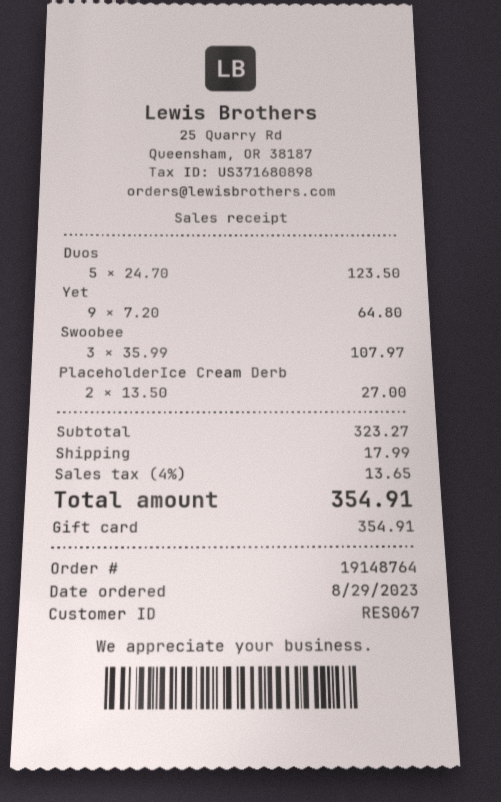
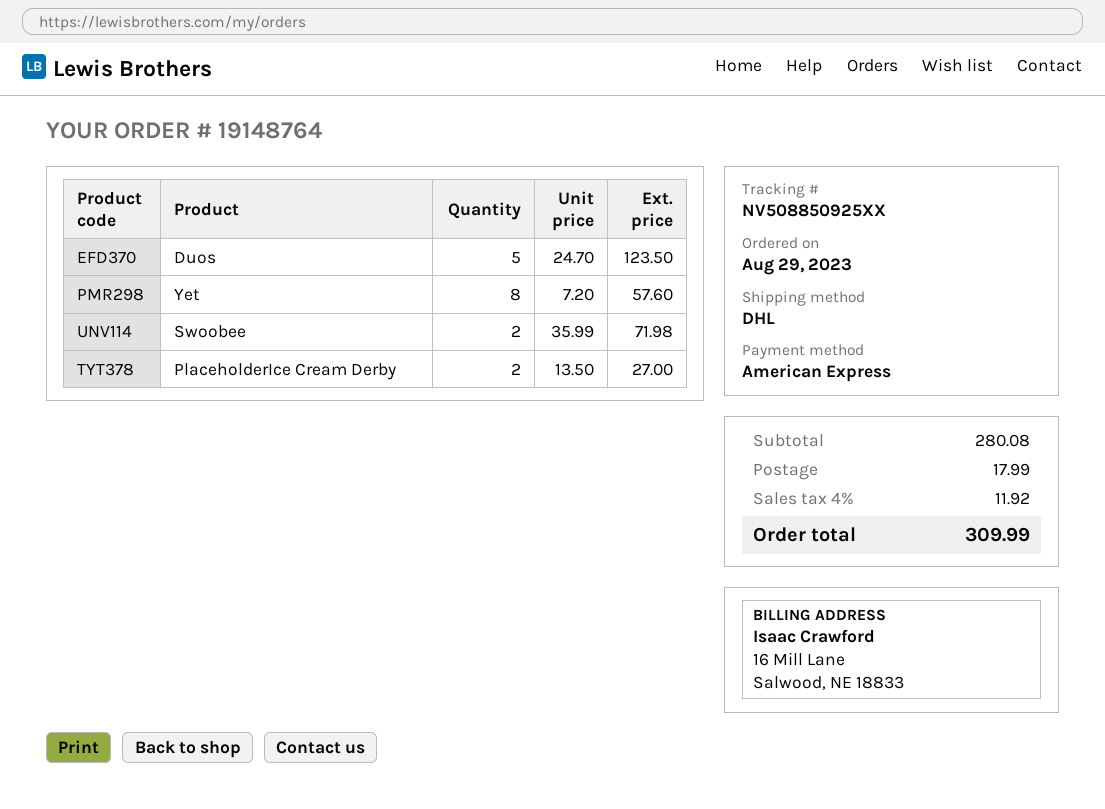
payment method: gift card -> American Express
Yet: 9 x 7.20 = 64.80 -> 8 x 7.20 = 57.60
Swoobee: 3 x 35.99 = 107.97 -> 2 x 35.99 = 71.98
subtotal: 323.27 -> 280.08
tax: 4% = 13.65 -> 4% = 11.92
total: 354.91 -> 309.99

